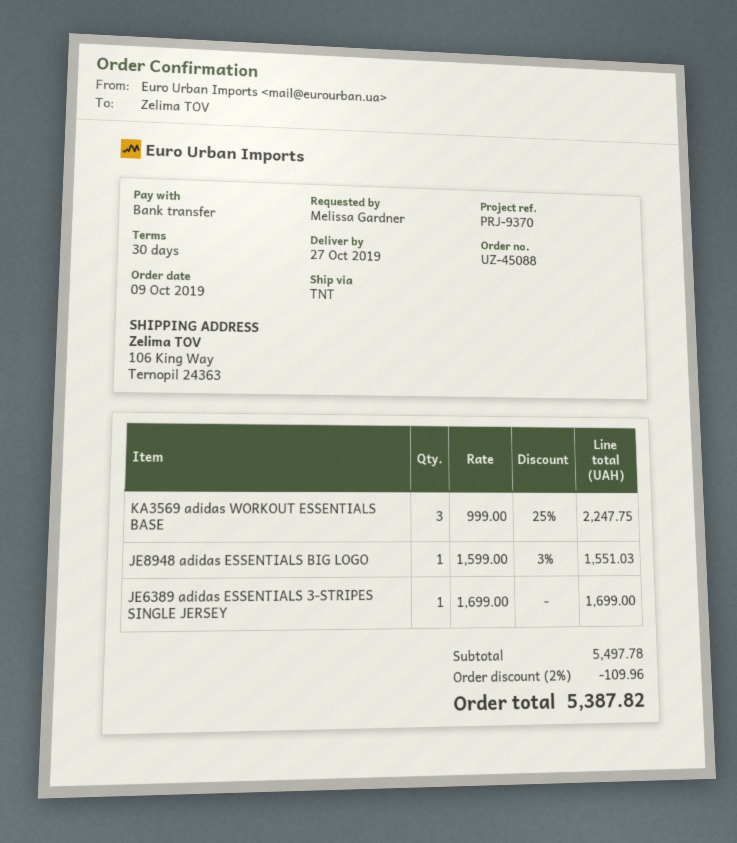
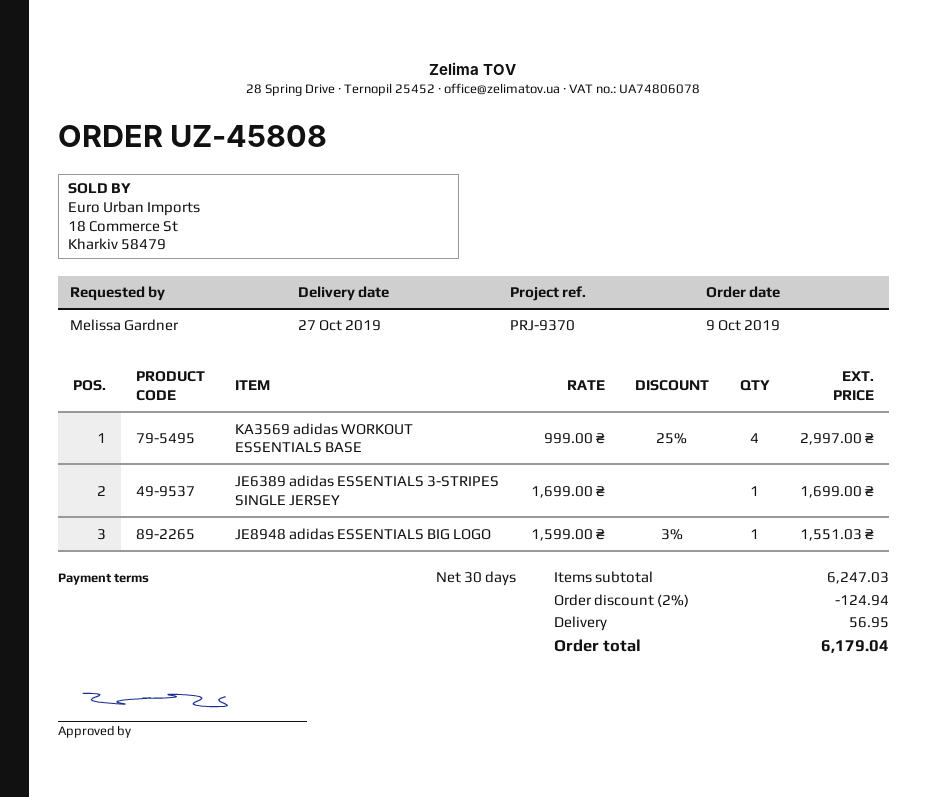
order number: UZ-45088 -> UZ-45808
KA3569 adidas WORKOUT ESSENTIALS BASE: 3 x 999.00 - 25% = 2247.75 -> 4 x 999.00 - 25% = 2997.00
subtotal: 5497.78 -> 6247.03
discount: 2% = 109.96 -> 2% = 124.94
shipping: none -> 56.95
total: 5387.82 -> 6179.04

